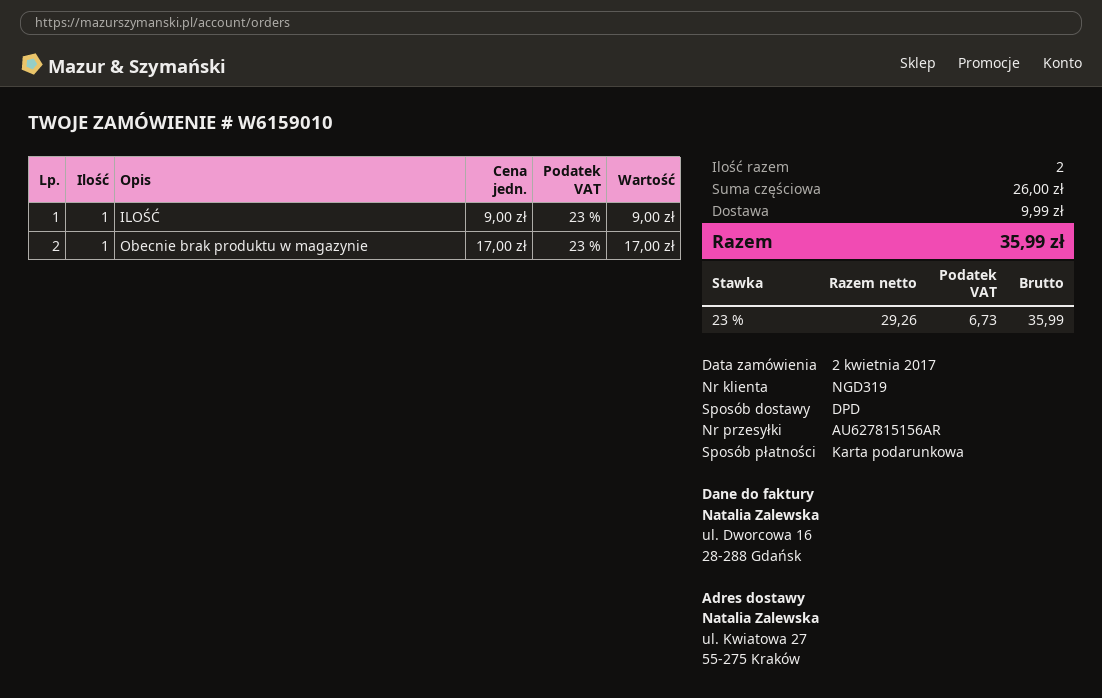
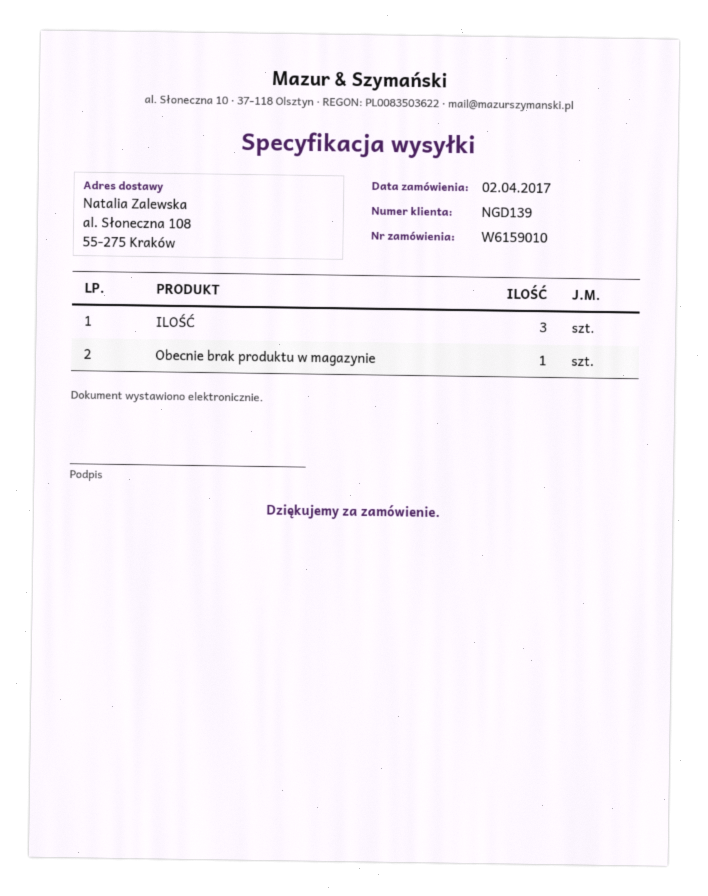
customer number: NGD319 -> NGD139
ship to: ul. Kwiatowa 27, 55-275 Kraków -> al. Słoneczna 108, 55-275 Kraków
ILOŚĆ: 1 -> 3

